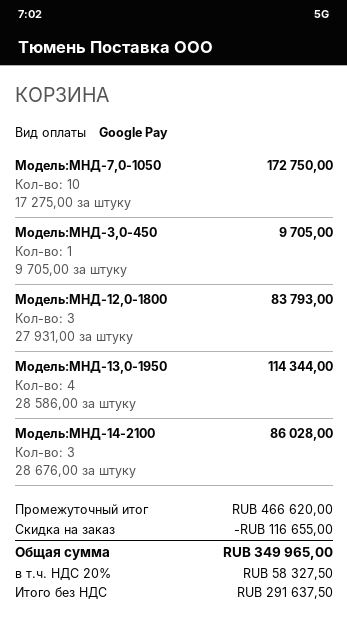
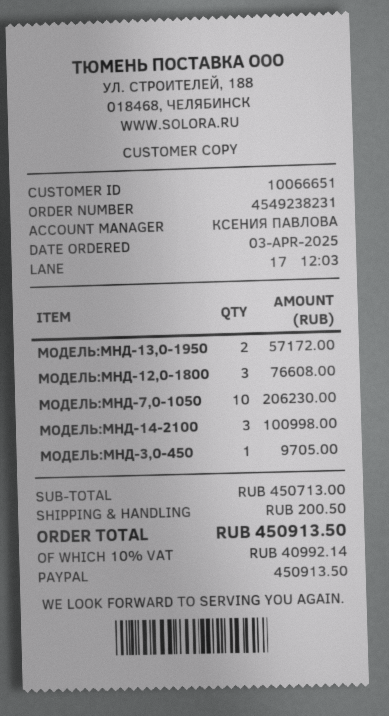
payment method: Google Pay -> PayPal
Модель:МНД-7,0-1050: 10 for 172750.00 -> 10 for 206230.00
Модель:МНД-12,0-1800: 3 for 83793.00 -> 3 for 76608.00
Модель:МНД-13,0-1950: 4 for 114344.00 -> 2 for 57172.00
Модель:МНД-14-2100: 3 for 86028.00 -> 3 for 100998.00
subtotal: 466620.00 -> 450713.00
discount: 116655.00 -> none
shipping: none -> 200.50
tax: 20% = 58327.50 -> 10% = 40992.14
total: 349965.00 -> 450913.50

